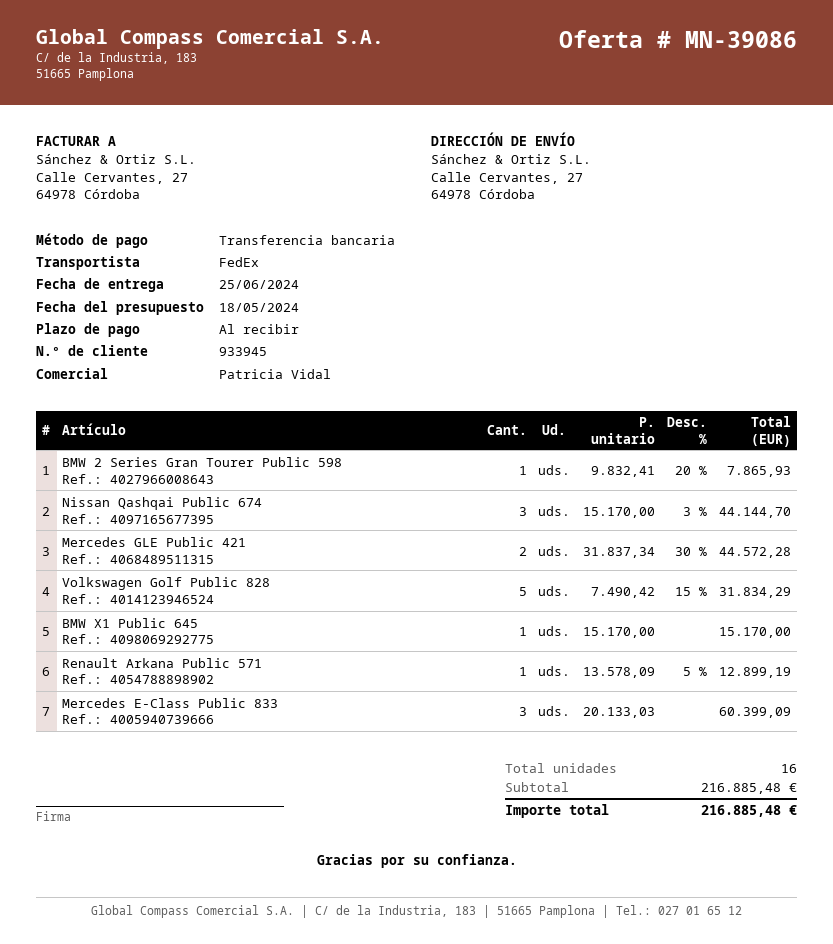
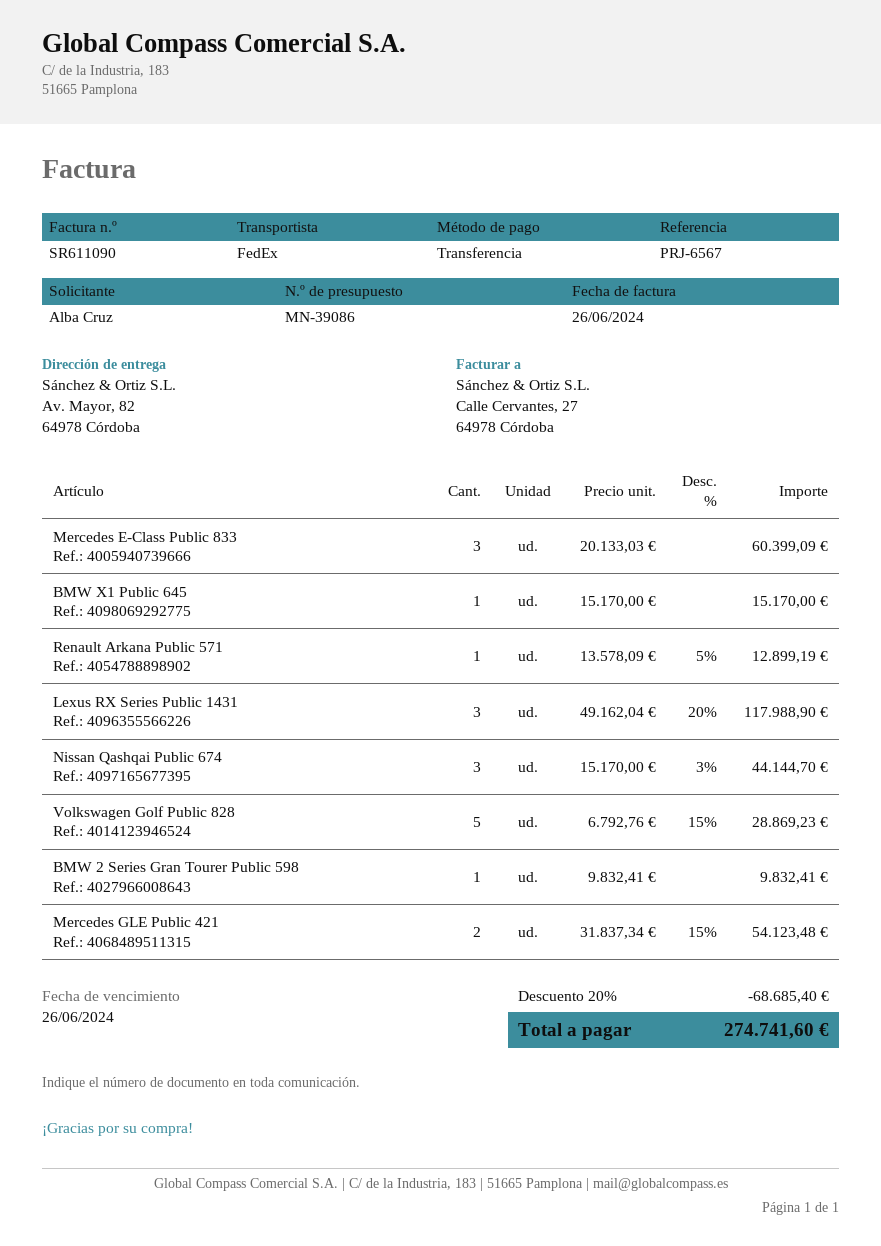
ship to: Calle Cervantes, 27, 64978 Córdoba -> Av. Mayor, 82, 64978 Córdoba
BMW 2 Series Gran Tourer Public 598: 1 x 9832.41 - 20% = 7865.93 -> 1 x 9832.41 = 9832.41
Mercedes GLE Public 421: 2 x 31837.34 - 30% = 44572.28 -> 2 x 31837.34 - 15% = 54123.48
Volkswagen Golf Public 828: 5 x 7490.42 - 15% = 31834.29 -> 5 x 6792.76 - 15% = 28869.23
Lexus RX Series Public 1431: none -> 3 x 49162.04 - 20% = 117988.90
discount: none -> 20% = 68685.40
total: 216885.48 -> 274741.60

